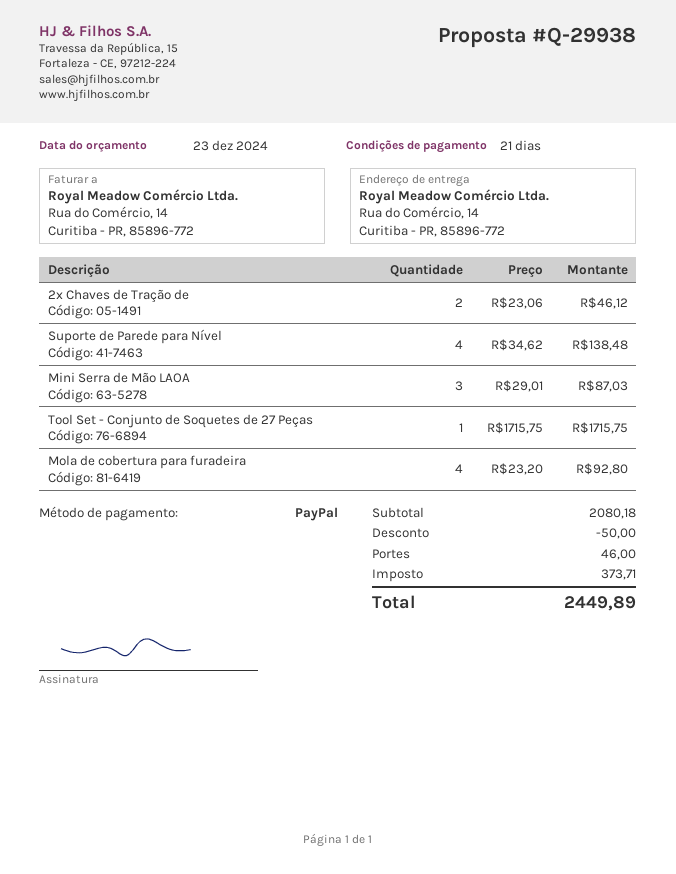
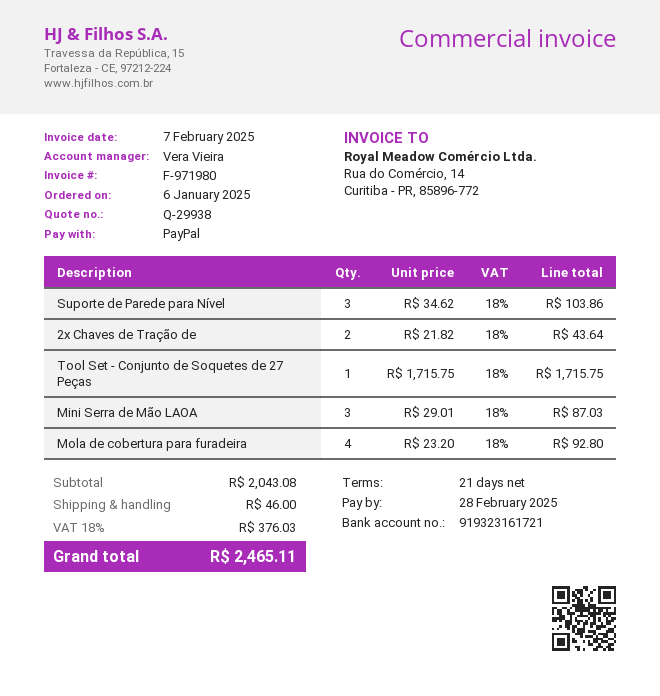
2x Chaves de Tração de: 2 x 23.06 = 46.12 -> 2 x 21.82 = 43.64
Suporte de Parede para Nível: 4 x 34.62 = 138.48 -> 3 x 34.62 = 103.86
subtotal: 2080.18 -> 2043.08
discount: 50.00 -> none
tax: 373.71 -> 376.03
total: 2449.89 -> 2465.11

